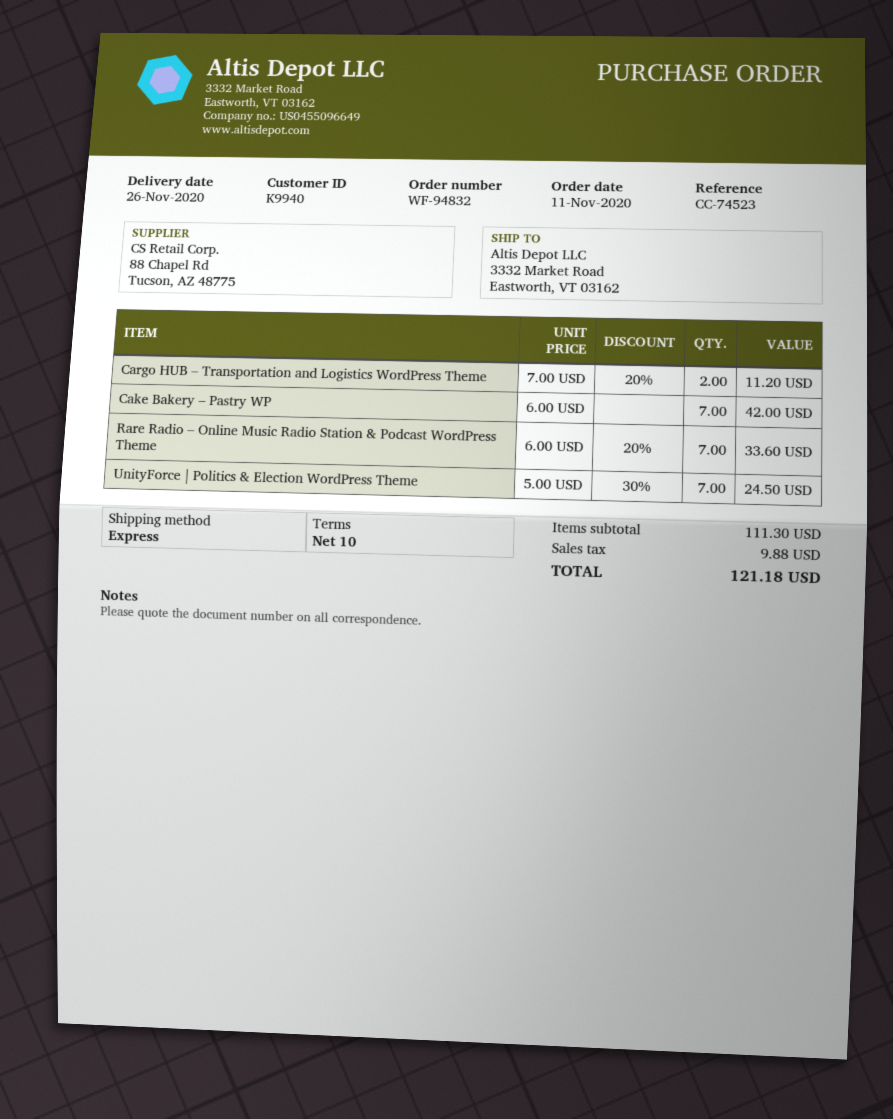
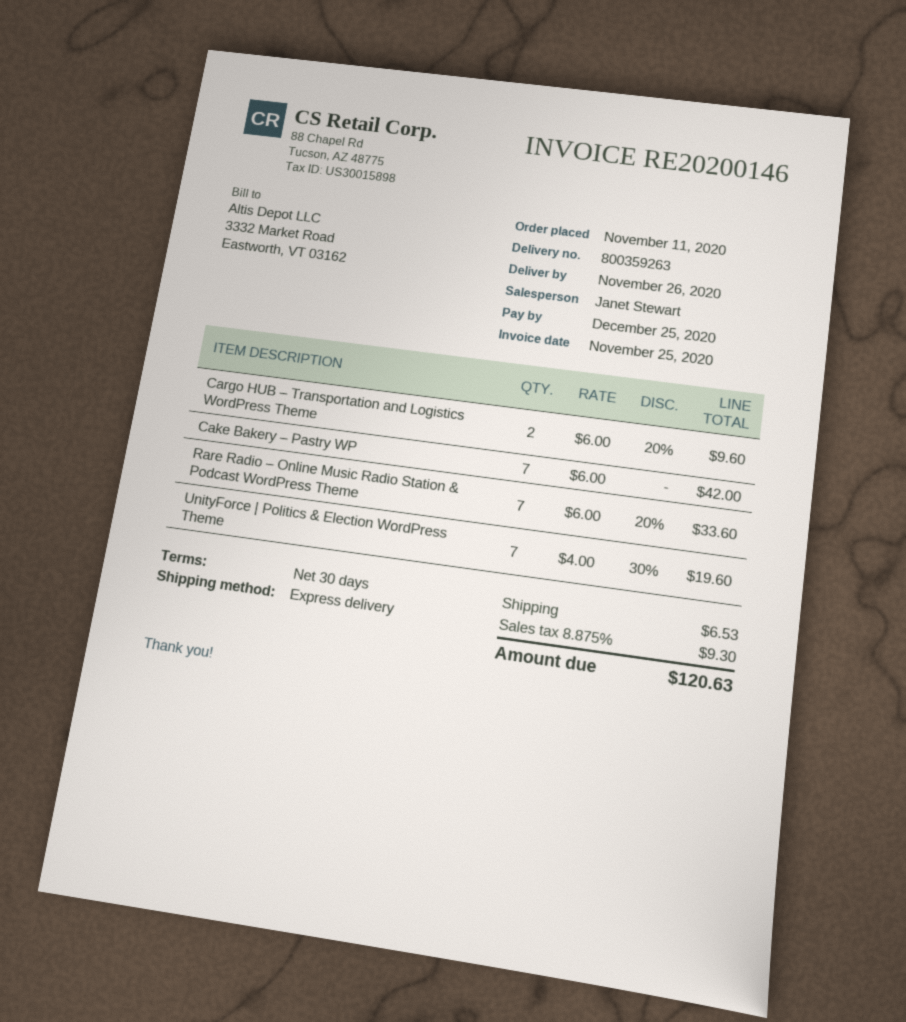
payment terms: 10 days -> 30 days
Cargo HUB – Transportation and Logistics WordPress Theme: 2 x 7.00 - 20% = 11.20 -> 2 x 6.00 - 20% = 9.60
UnityForce | Politics & Election WordPress Theme: 7 x 5.00 - 30% = 24.50 -> 7 x 4.00 - 30% = 19.60
shipping: none -> 6.53
tax: 9.88 -> 9.30
total: 121.18 -> 120.63

